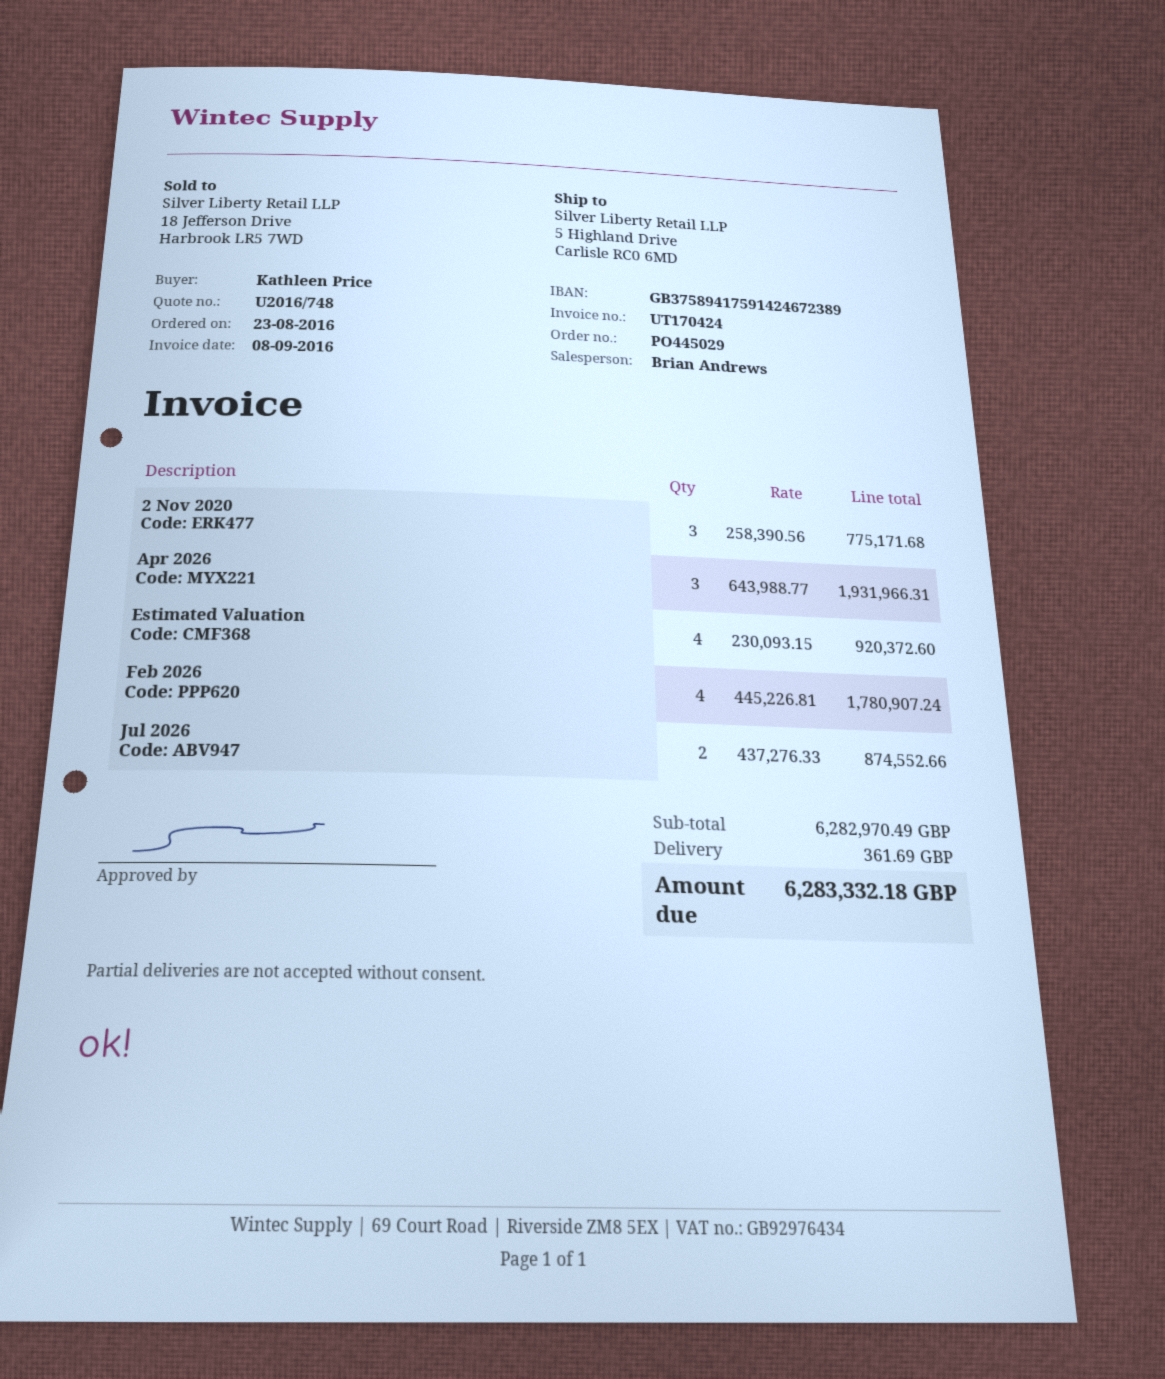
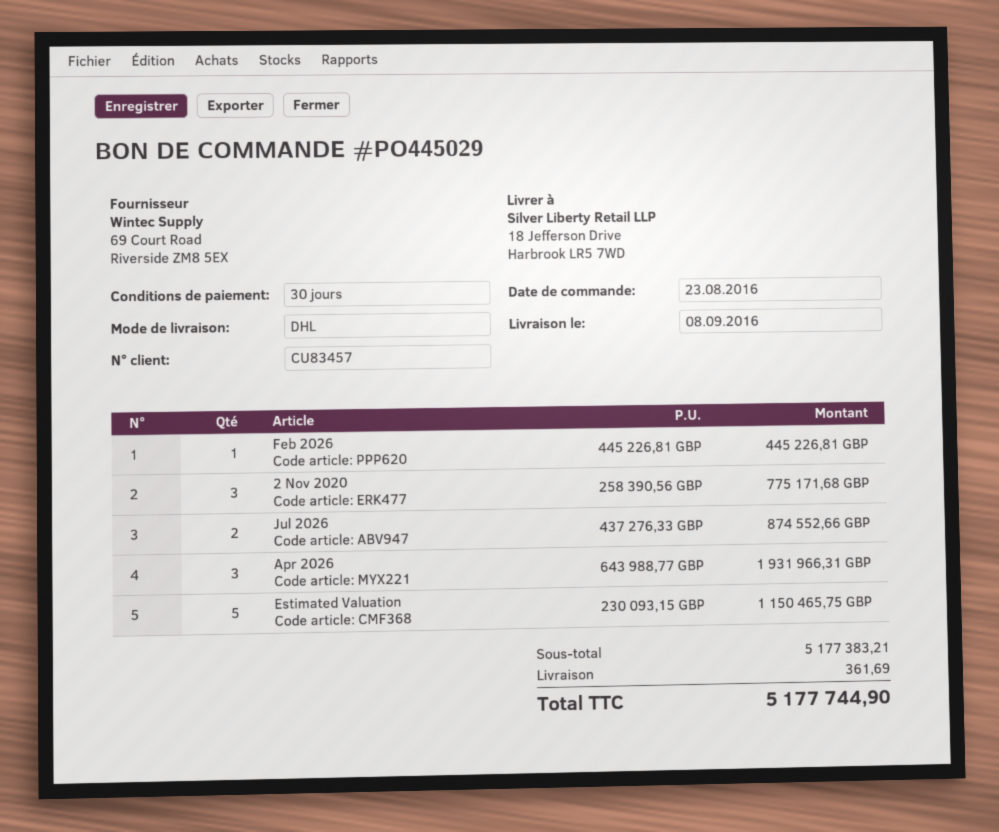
ship to: 5 Highland Drive, Carlisle RC0 6MD -> 18 Jefferson Drive, Harbrook LR5 7WD
Estimated Valuation: 4 x 230093.15 = 920372.60 -> 5 x 230093.15 = 1150465.75
Feb 2026: 4 x 445226.81 = 1780907.24 -> 1 x 445226.81 = 445226.81
subtotal: 6282970.49 -> 5177383.21
total: 6283332.18 -> 5177744.90

